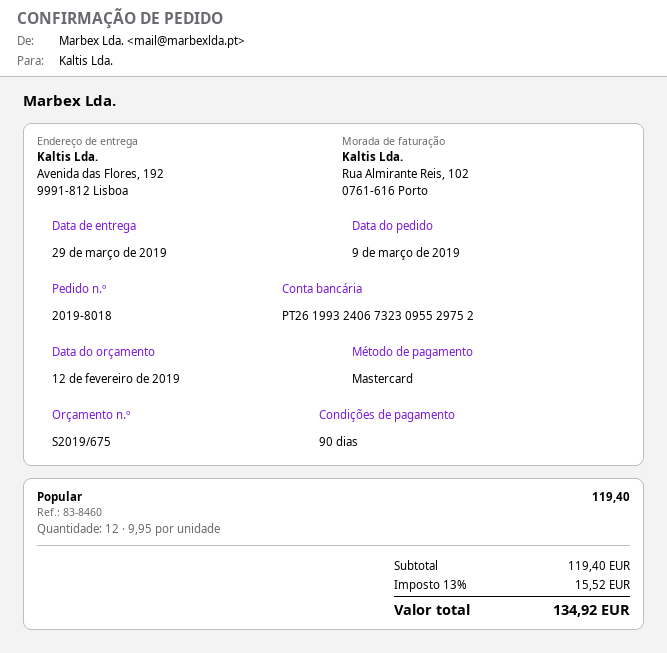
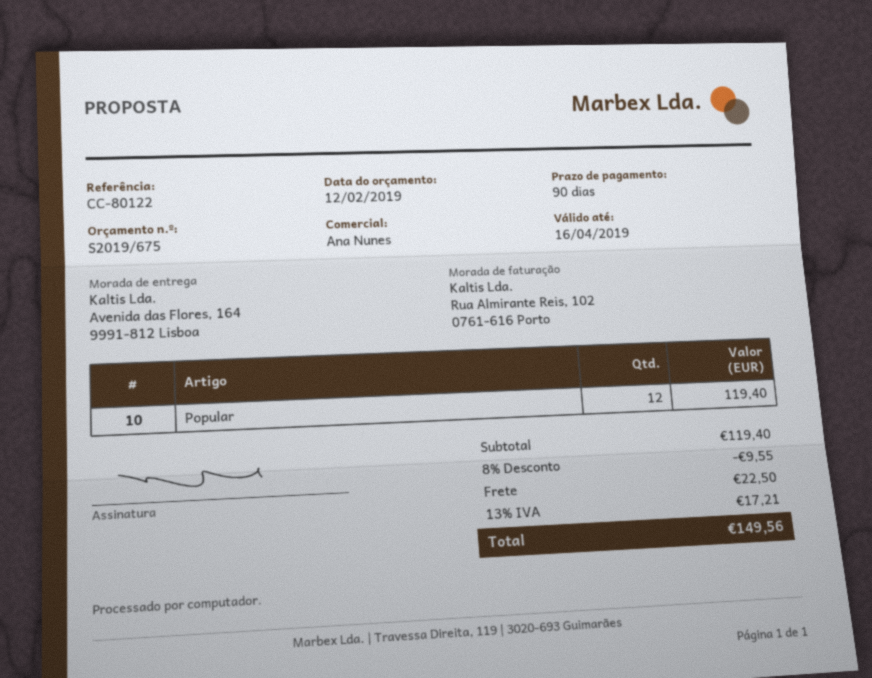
ship to: Avenida das Flores, 192, 9991-812 Lisboa -> Avenida das Flores, 164, 9991-812 Lisboa
discount: none -> 8% = 9.55
shipping: none -> 22.50
tax: 13% = 15.52 -> 13% = 17.21
total: 134.92 -> 149.56

